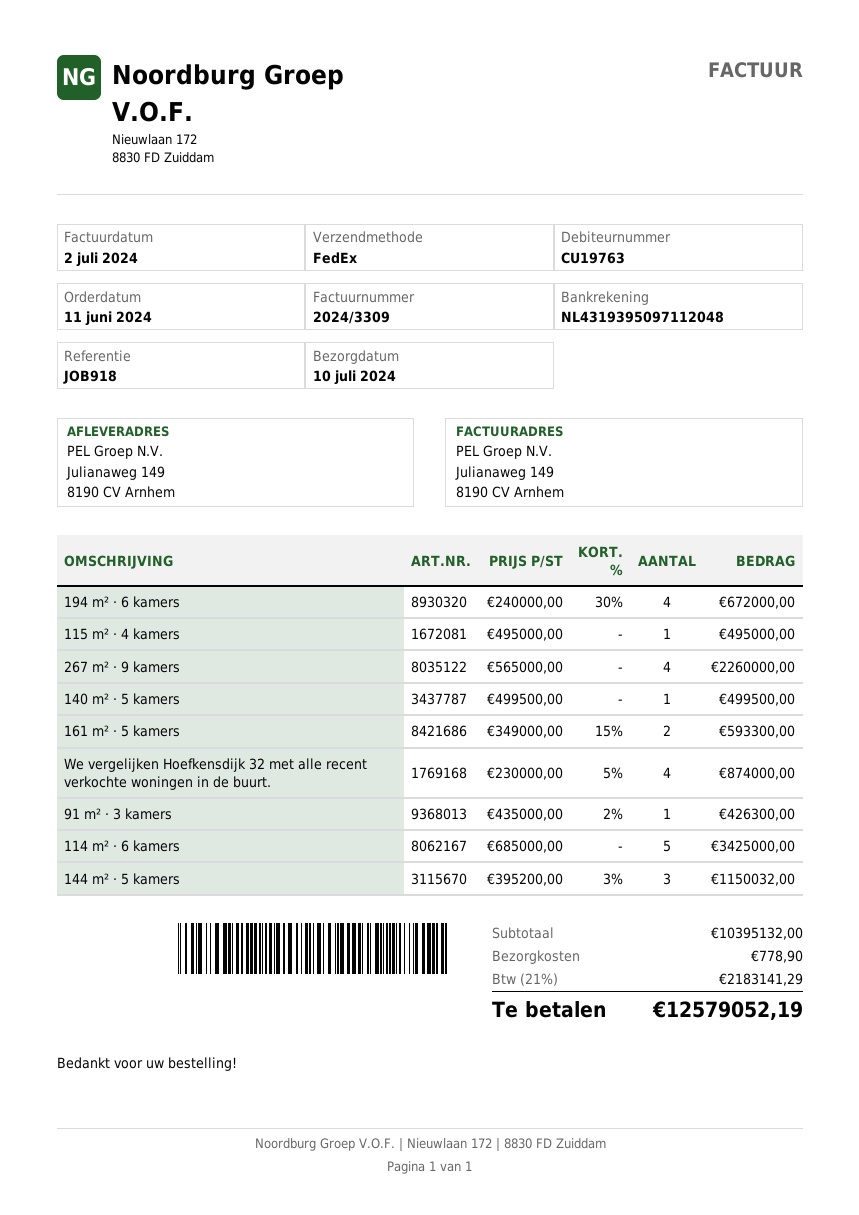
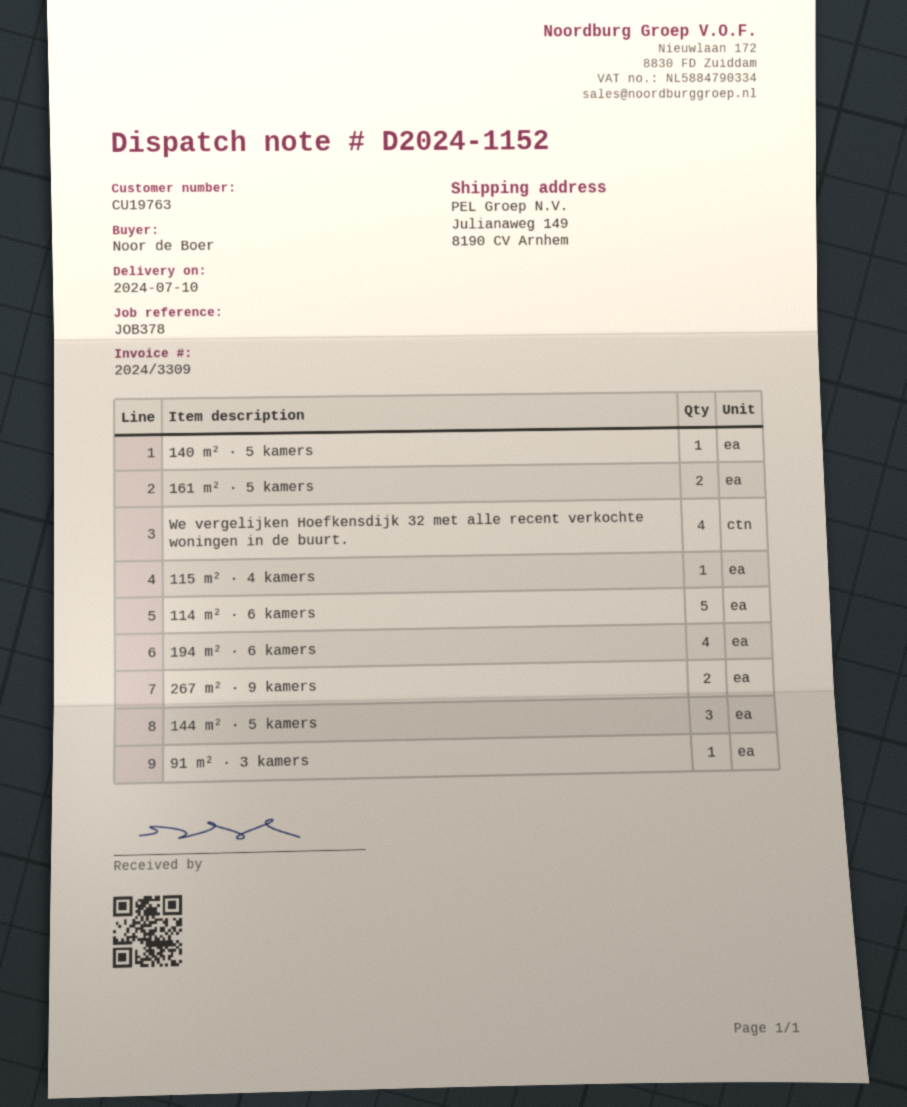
reference: JOB918 -> JOB378
267 m² · 9 kamers: 4 -> 2

